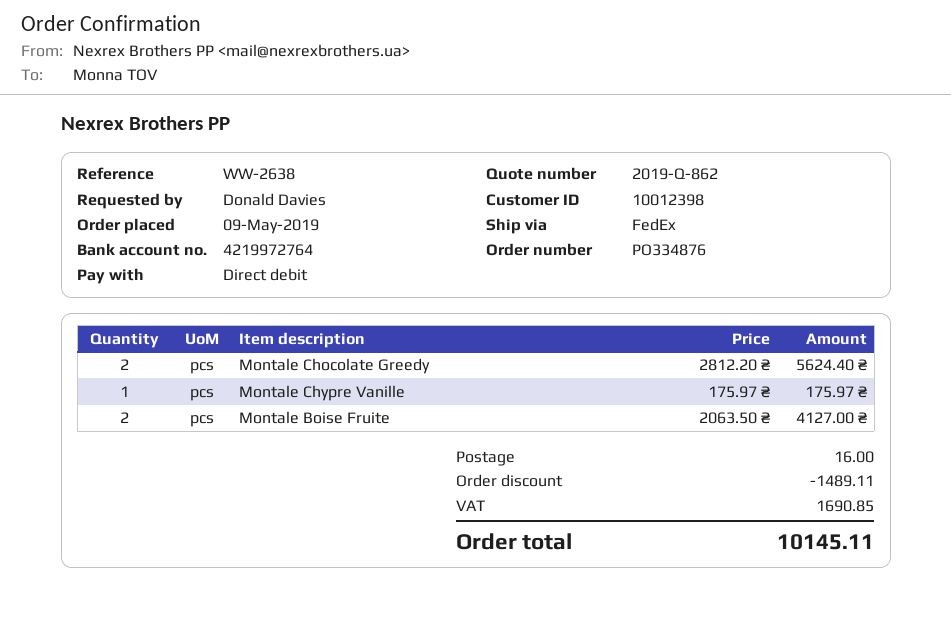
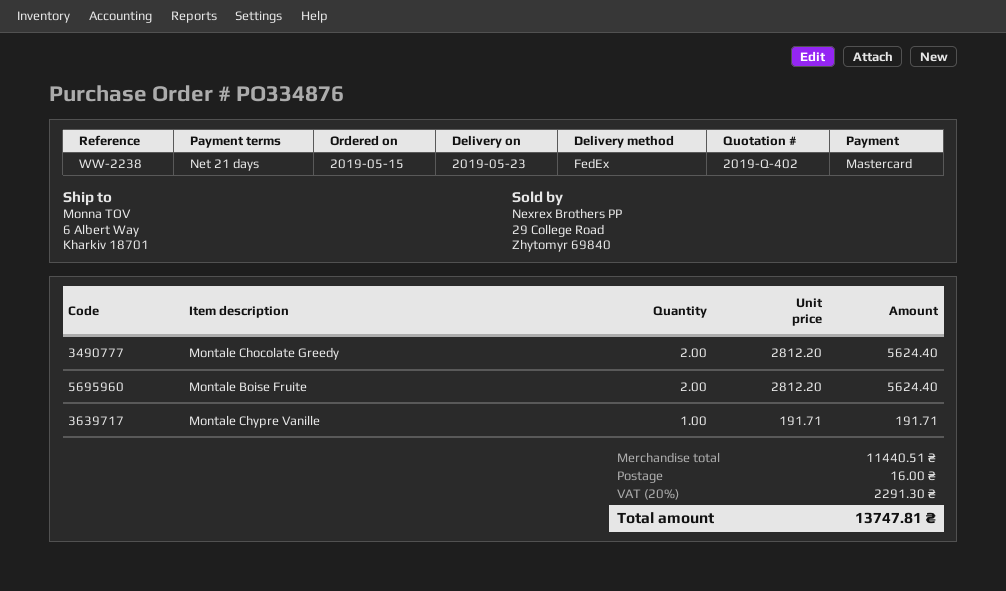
quote number: 2019-Q-862 -> 2019-Q-402
order date: 2019-05-09 -> 2019-05-15
reference: WW-2638 -> WW-2238
payment method: direct debit -> Mastercard
Montale Chypre Vanille: 1 x 175.97 = 175.97 -> 1 x 191.71 = 191.71
Montale Boise Fruite: 2 x 2063.50 = 4127.00 -> 2 x 2812.20 = 5624.40
discount: 1489.11 -> none
tax: 1690.85 -> 2291.30
total: 10145.11 -> 13747.81

